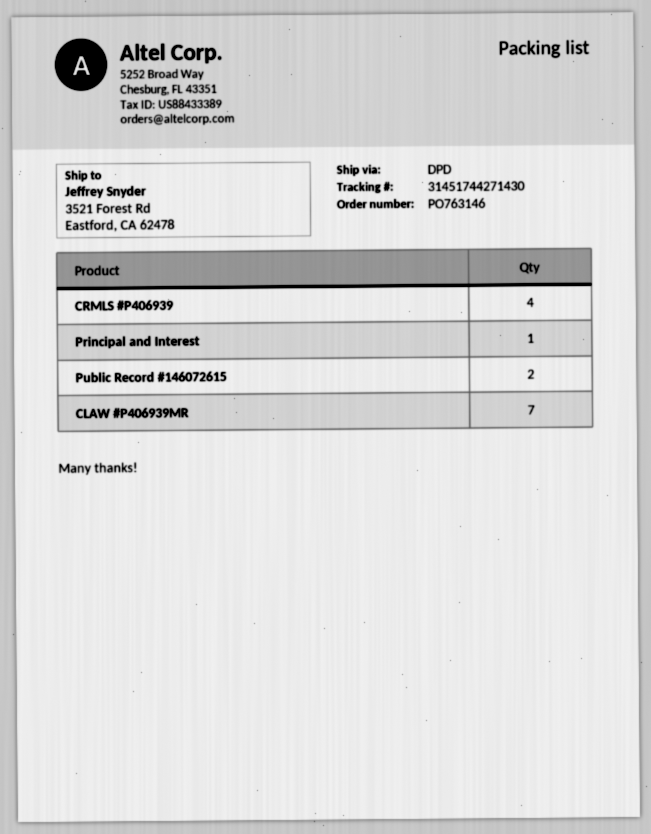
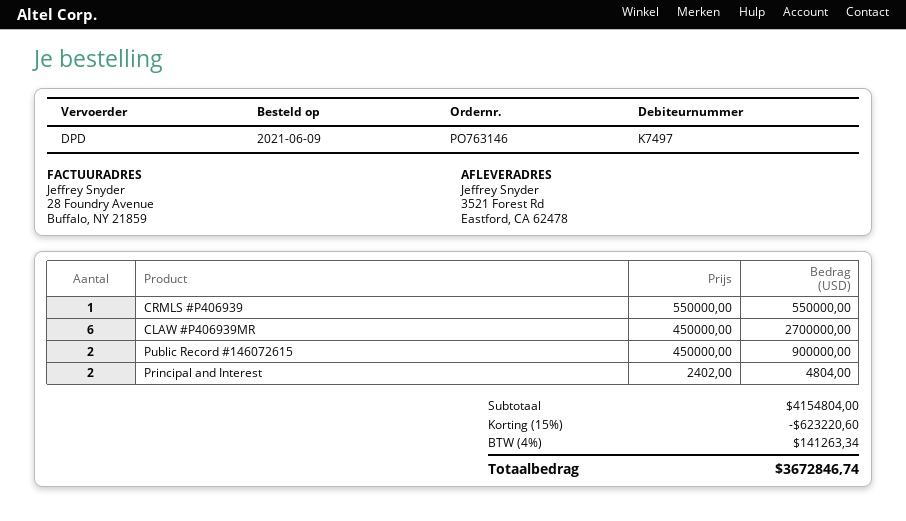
CRMLS #P406939: 4 -> 1
Principal and Interest: 1 -> 2
CLAW #P406939MR: 7 -> 6

